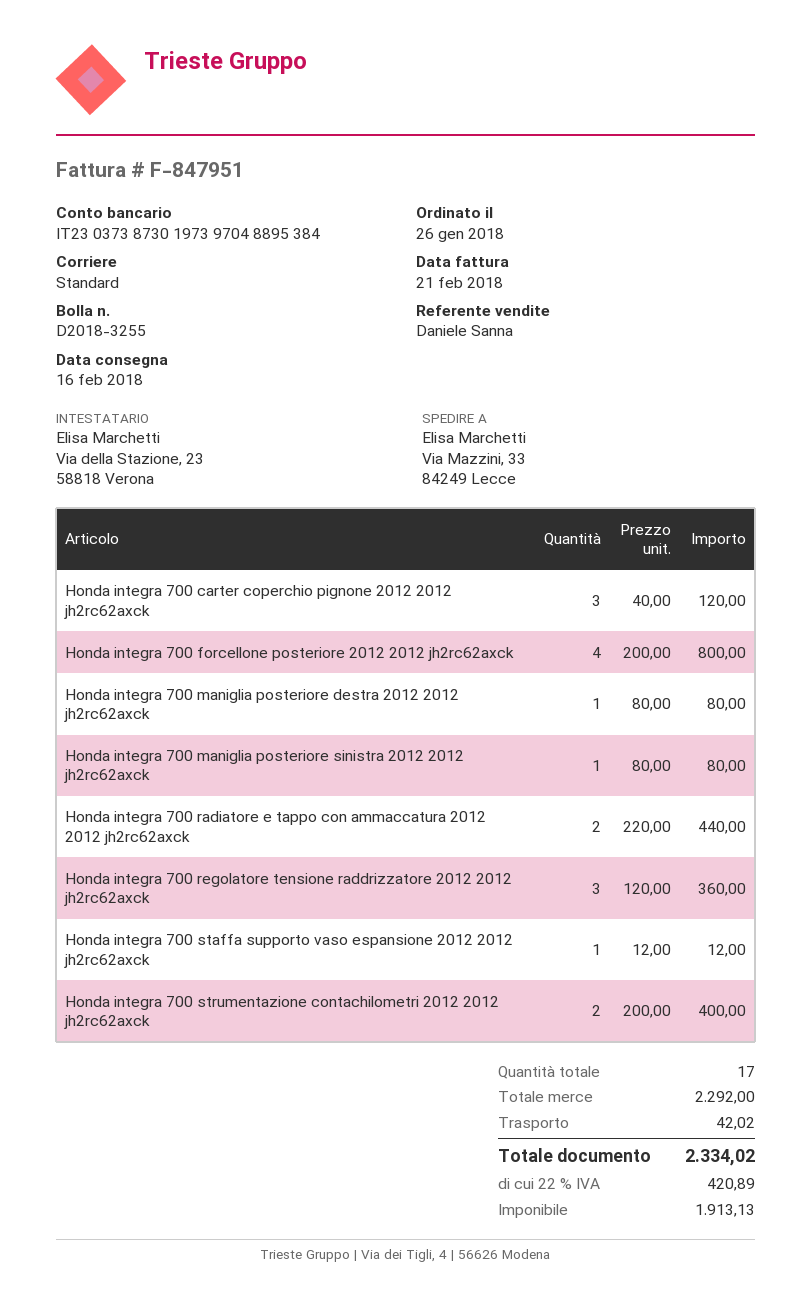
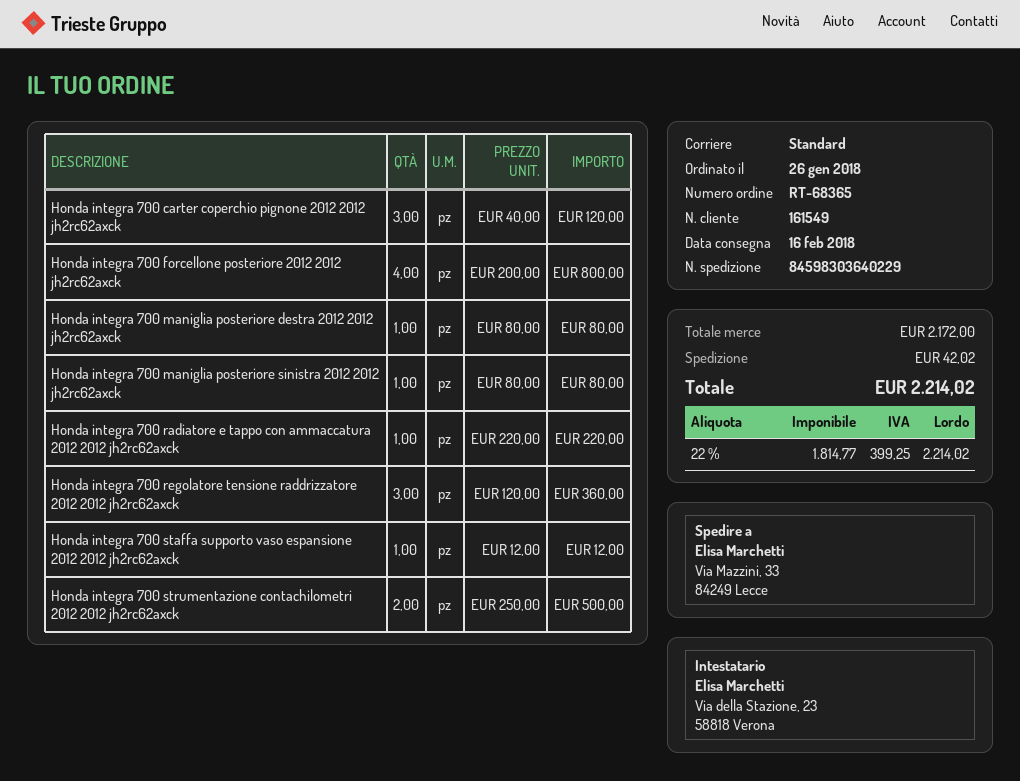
Honda integra 700 radiatore e tappo con ammaccatura 2012 2012 jh2rc62axck: 2 x 220.00 = 440.00 -> 1 x 220.00 = 220.00
Honda integra 700 strumentazione contachilometri 2012 2012 jh2rc62axck: 2 x 200.00 = 400.00 -> 2 x 250.00 = 500.00
subtotal: 2292.00 -> 2172.00
net: 1913.13 -> 1814.77
tax: 22% = 420.89 -> 22% = 399.25
total: 2334.02 -> 2214.02

